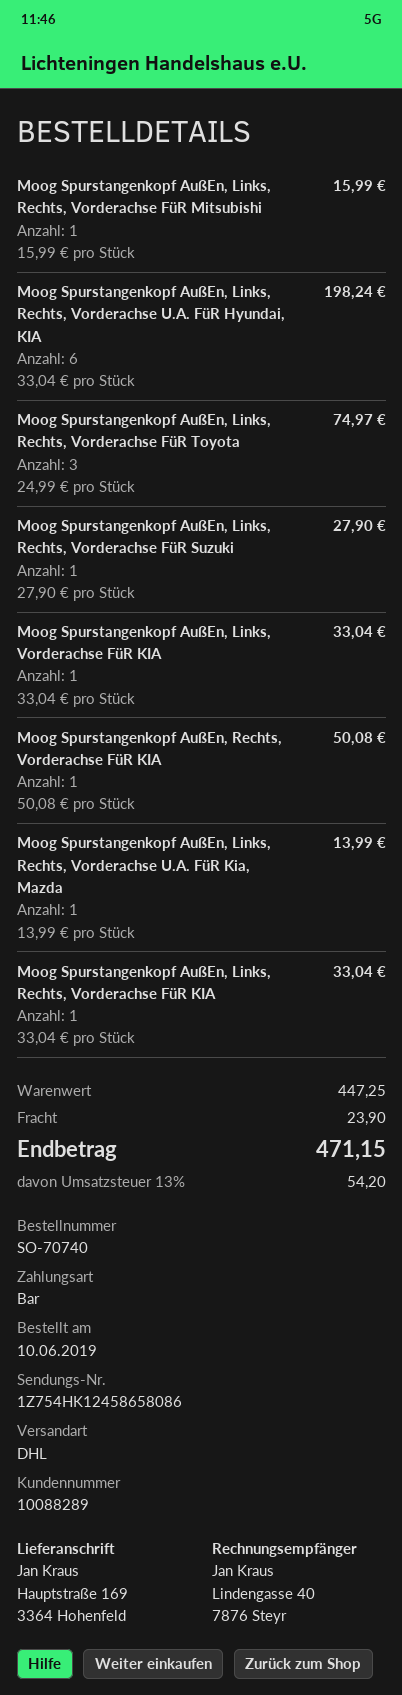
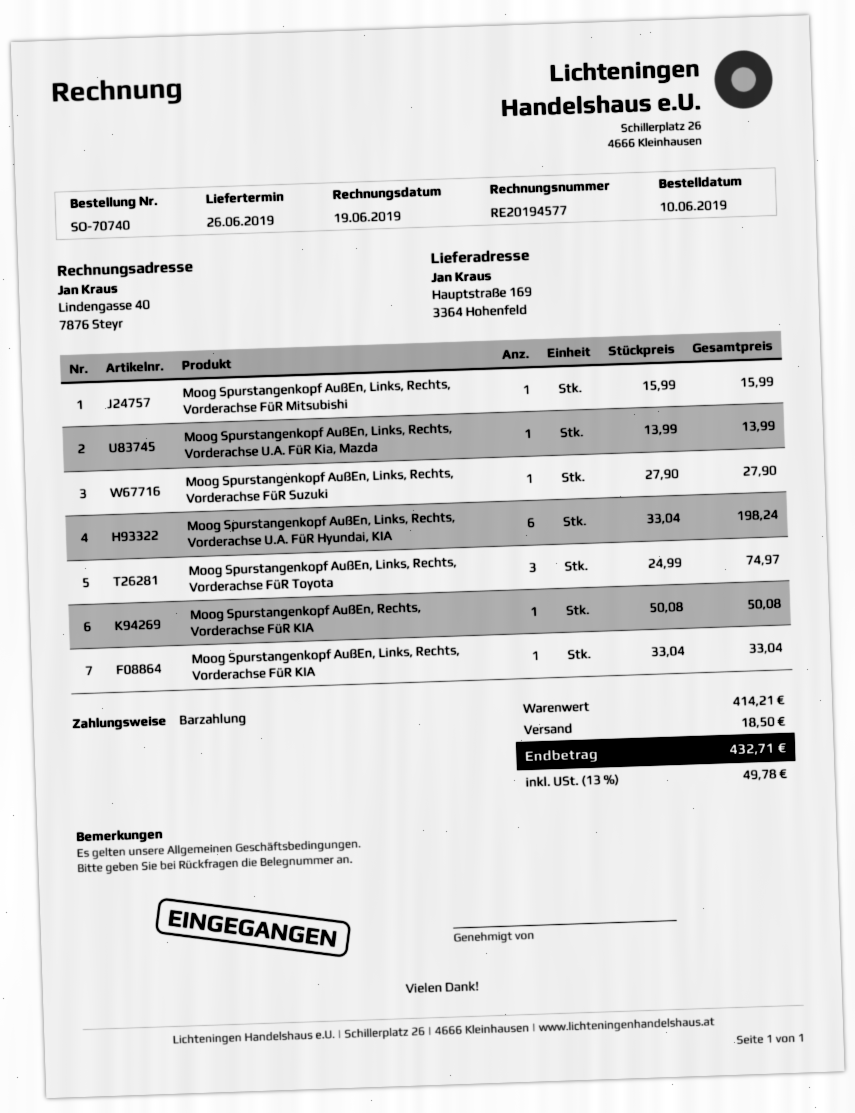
Moog Spurstangenkopf AußEn, Links, Vorderachse FüR KIA: 1 x 33.04 = 33.04 -> none
subtotal: 447.25 -> 414.21
shipping: 23.90 -> 18.50
tax: 13% = 54.20 -> 13% = 49.78
total: 471.15 -> 432.71

